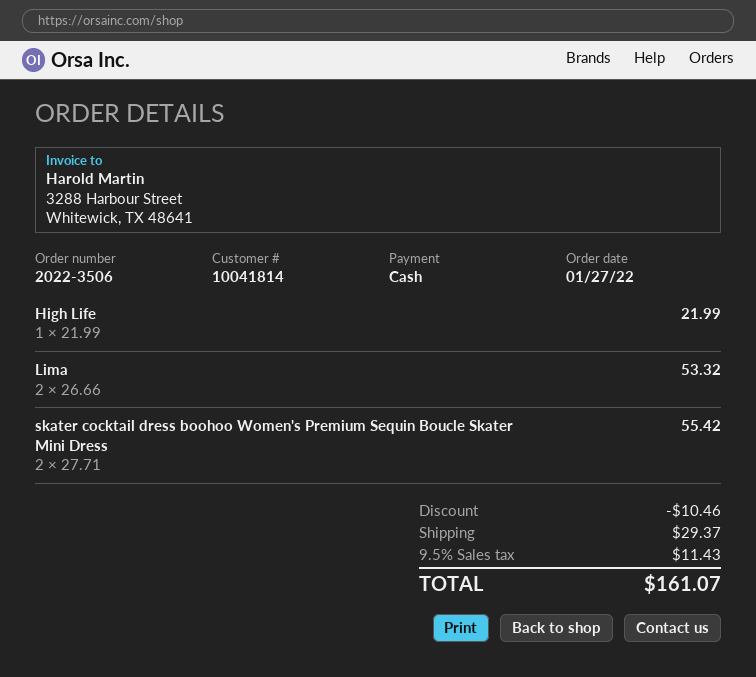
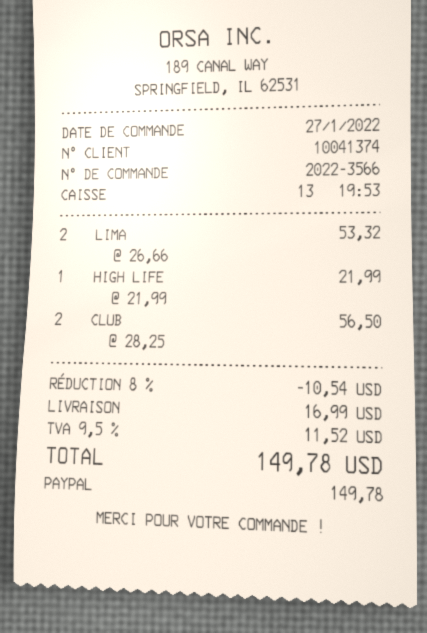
order number: 2022-3506 -> 2022-3566
customer number: 10041814 -> 10041374
payment method: cash -> PayPal
skater cocktail dress boohoo Women's Premium Sequin Boucle Skater Mini Dress: 2 x 27.71 = 55.42 -> none
CLUB: none -> 2 x 28.25 = 56.50
discount: 10.46 -> 10.54
shipping: 29.37 -> 16.99
tax: 9.5% = 11.43 -> 9.5% = 11.52
total: 161.07 -> 149.78

